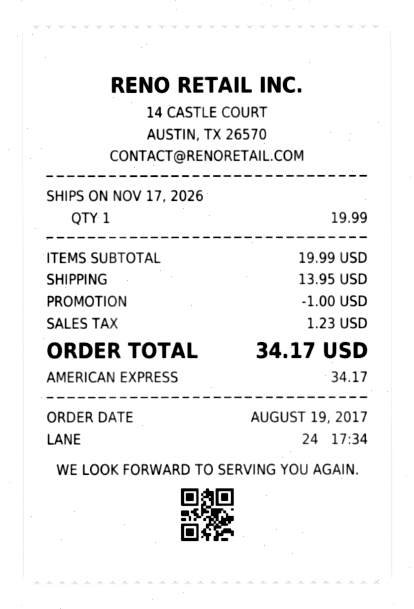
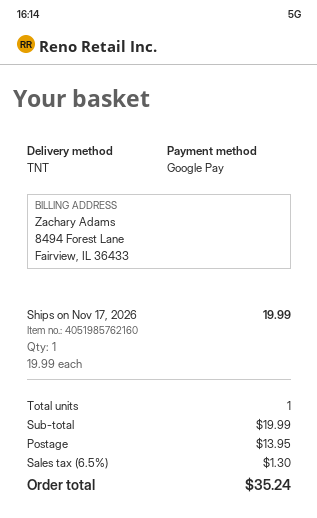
payment method: American Express -> Google Pay
discount: 1.00 -> none
tax: 1.23 -> 1.30
total: 34.17 -> 35.24

